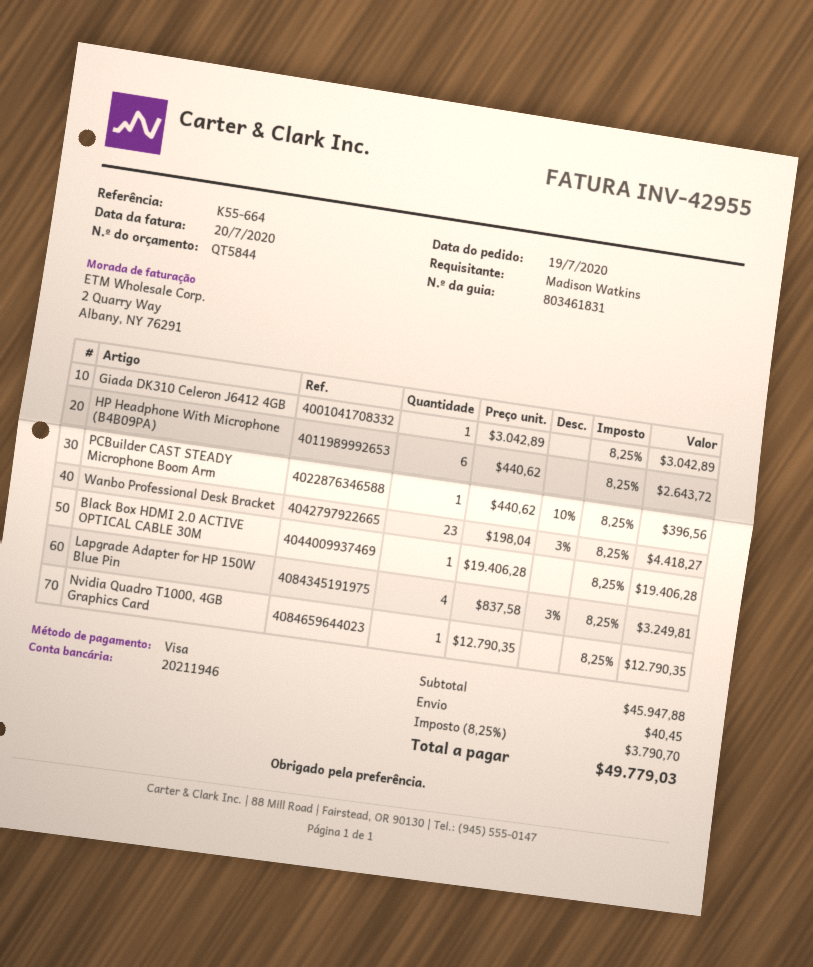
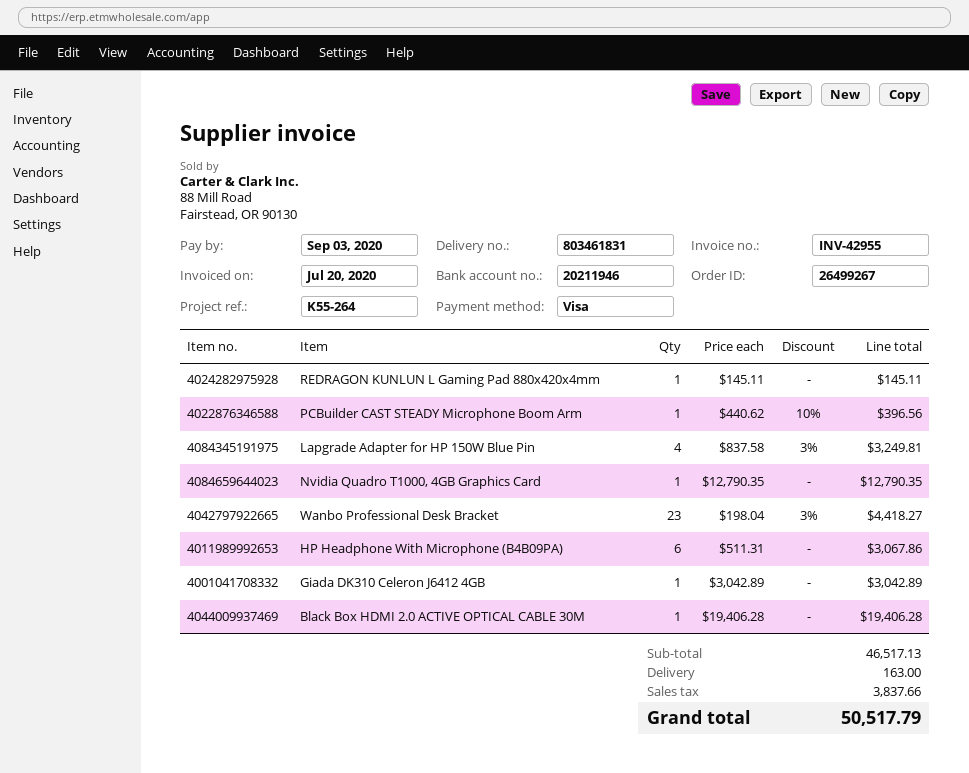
reference: K55-664 -> K55-264
HP Headphone With Microphone (B4B09PA): 6 x 440.62 = 2643.72 -> 6 x 511.31 = 3067.86
REDRAGON KUNLUN L Gaming Pad 880x420x4mm: none -> 1 x 145.11 = 145.11
subtotal: 45947.88 -> 46517.13
shipping: 40.45 -> 163.00
tax: 3790.70 -> 3837.66
total: 49779.03 -> 50517.79

